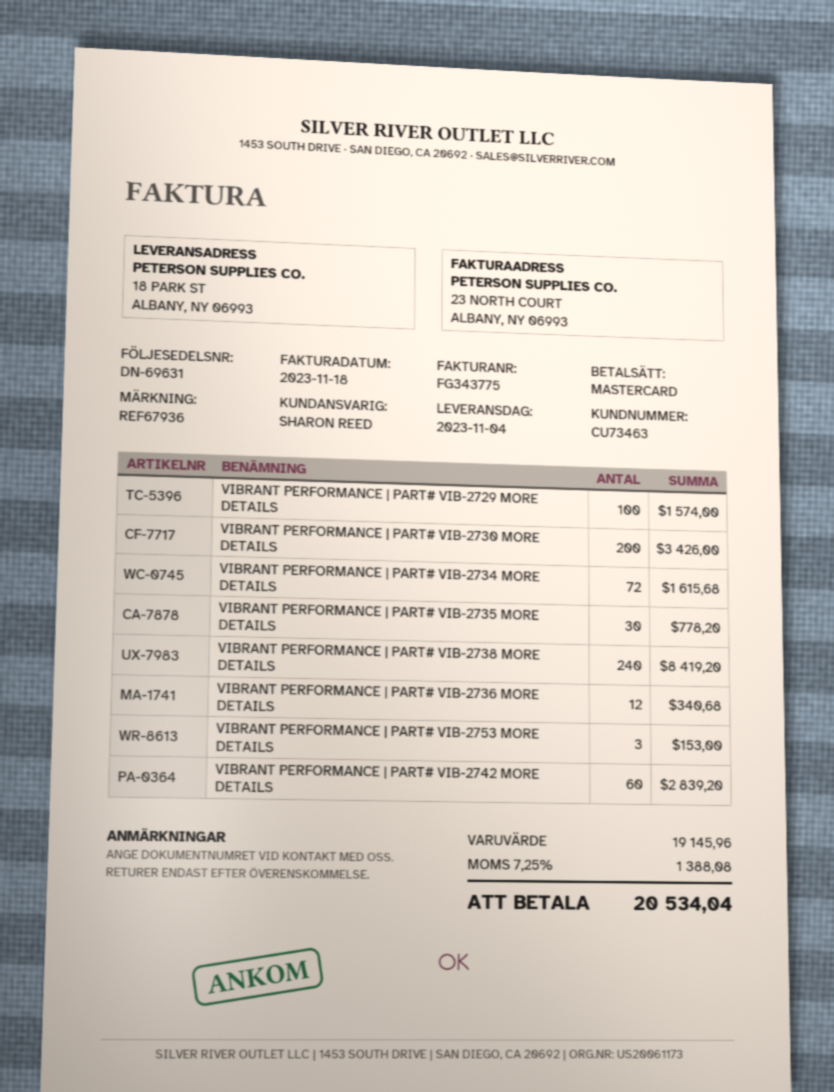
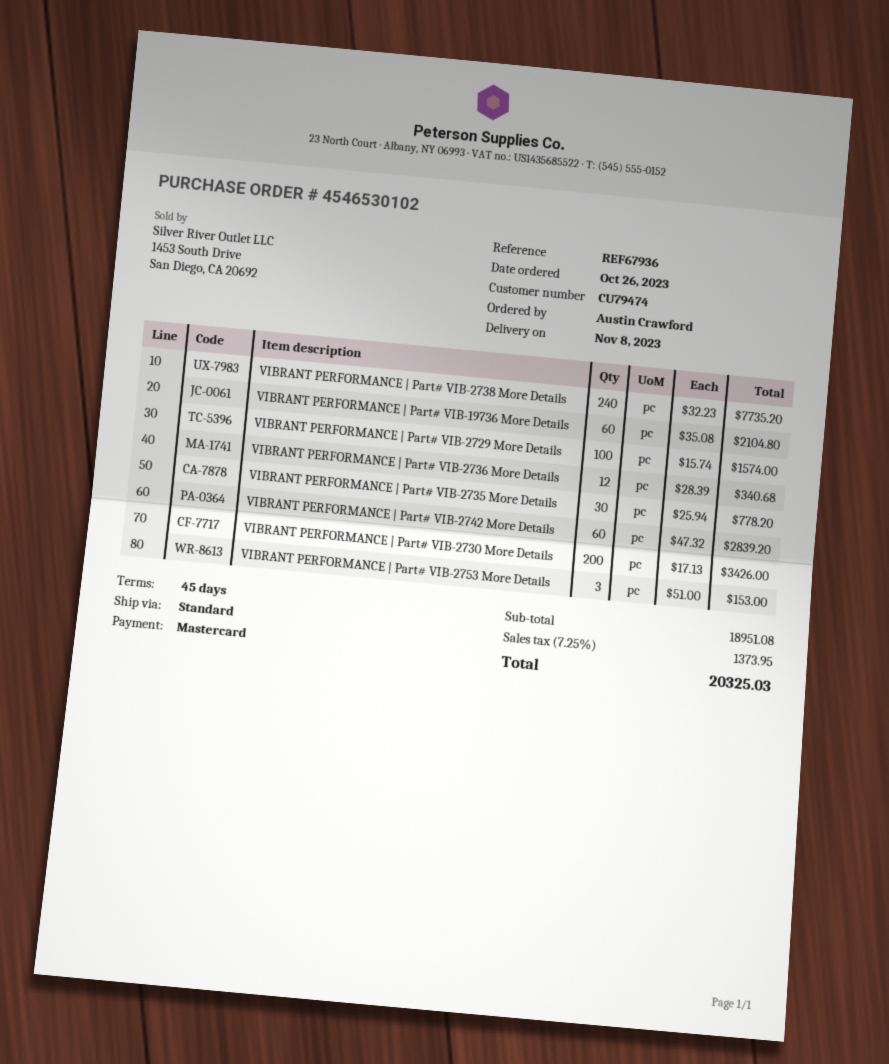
delivery date: 2023-11-04 -> 2023-11-08
customer number: CU73463 -> CU79474
VIBRANT PERFORMANCE | PART# VIB-2734 MORE DETAILS: 72 for 1615.68 -> none
VIBRANT PERFORMANCE | PART# VIB-2738 MORE DETAILS: 240 for 8419.20 -> 240 for 7735.20
VIBRANT PERFORMANCE | Part# VIB-19736 More Details: none -> 60 for 2104.80
subtotal: 19145.96 -> 18951.08
tax: 7.25% = 1388.08 -> 7.25% = 1373.95
total: 20534.04 -> 20325.03

